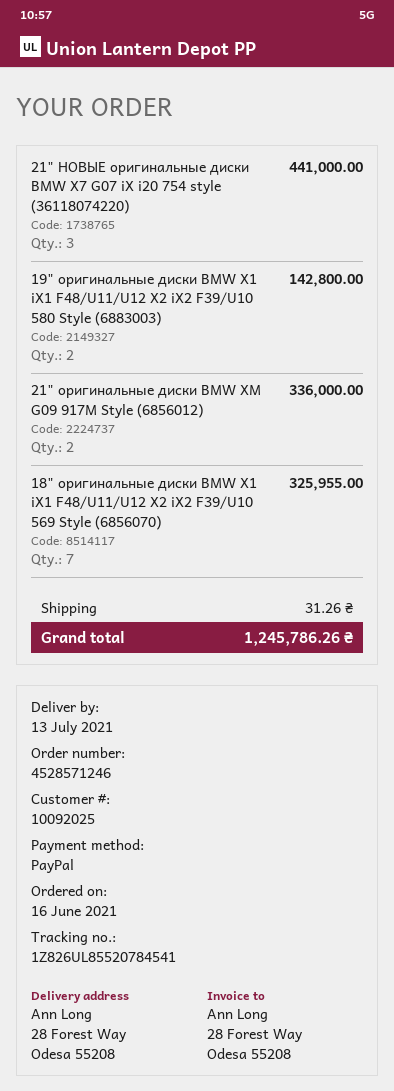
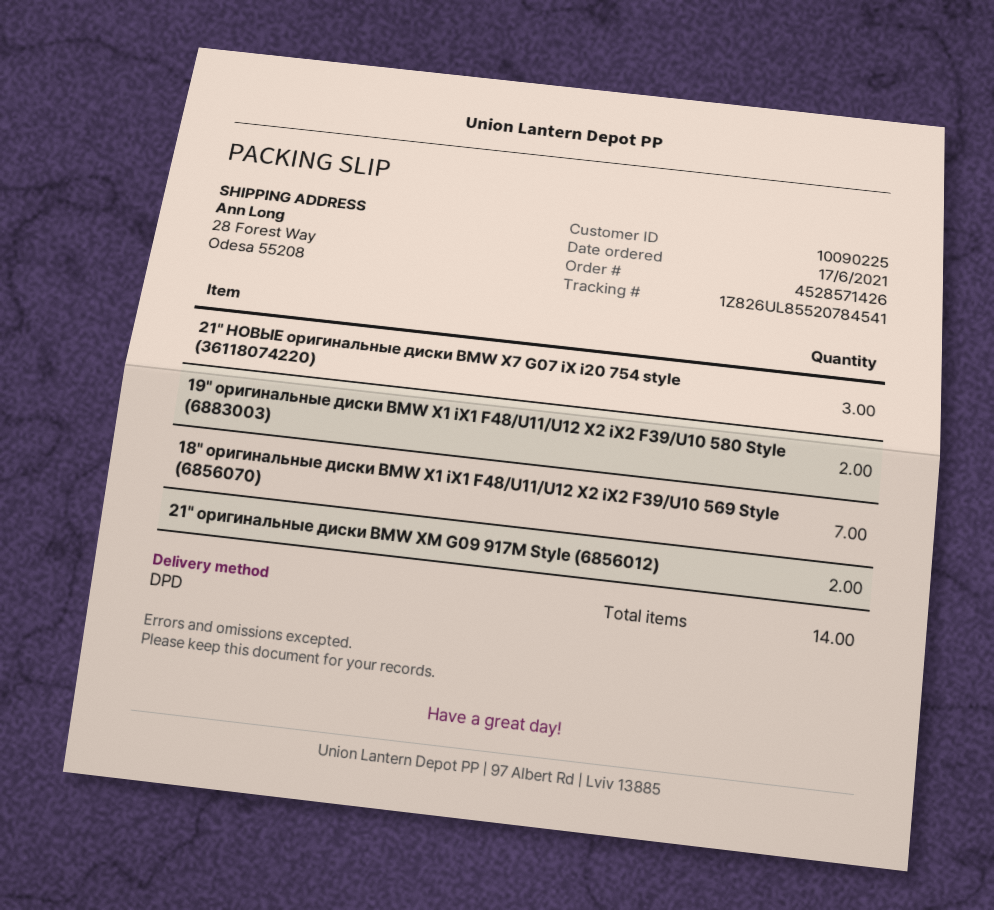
order number: 4528571246 -> 4528571426
order date: 2021-06-16 -> 2021-06-17
customer number: 10092025 -> 10090225

